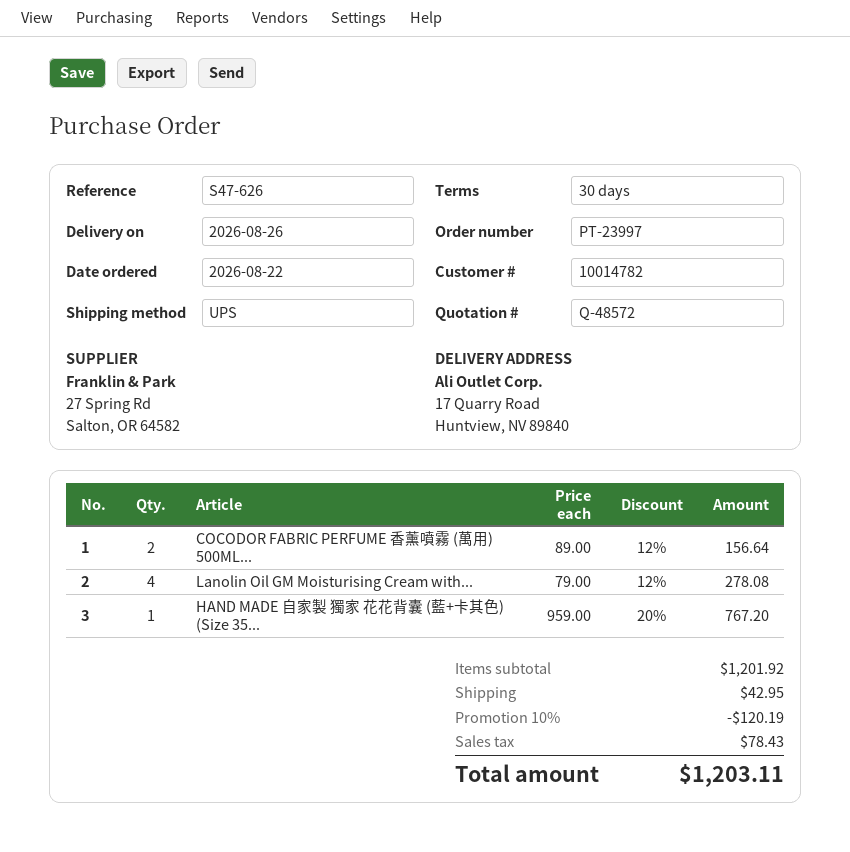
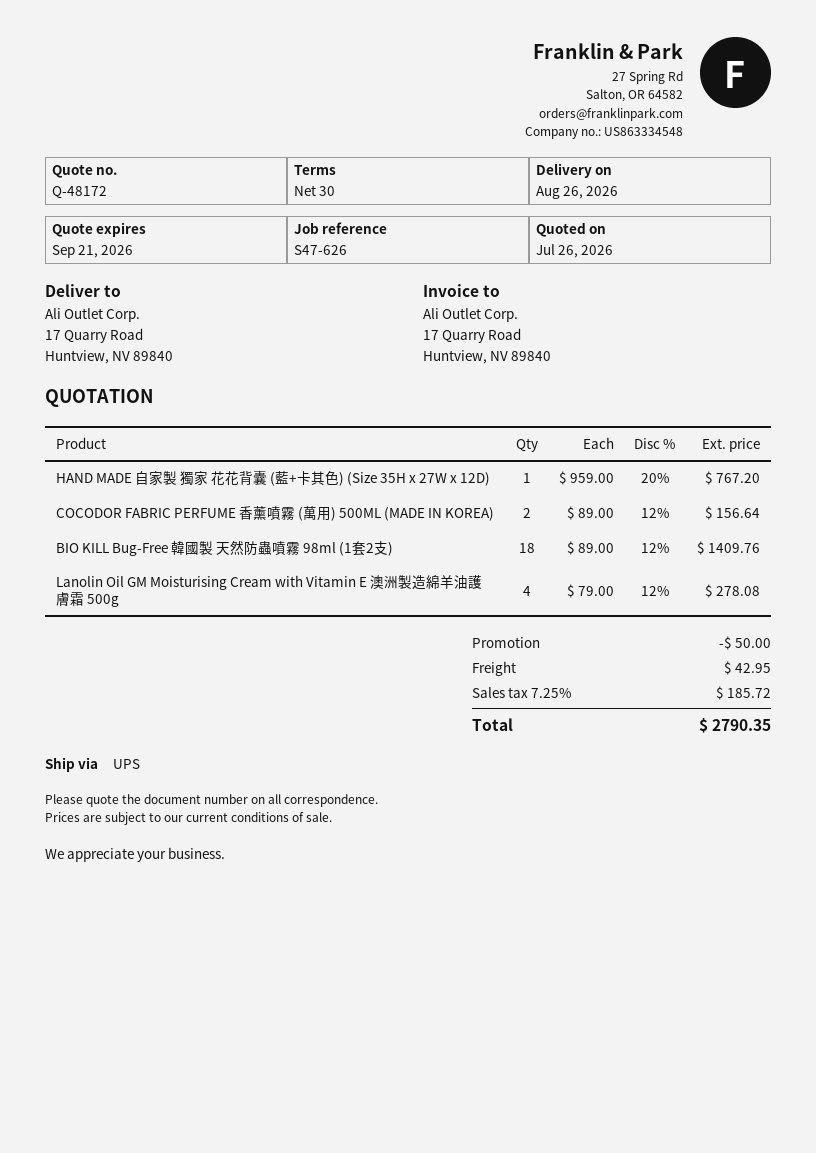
quote number: Q-48572 -> Q-48172
BIO KILL Bug-Free 韓國製 天然防蟲噴霧 98ml (1套2支): none -> 18 x 89.00 - 12% = 1409.76
discount: 120.19 -> 50.00
tax: 78.43 -> 185.72
total: 1203.11 -> 2790.35

